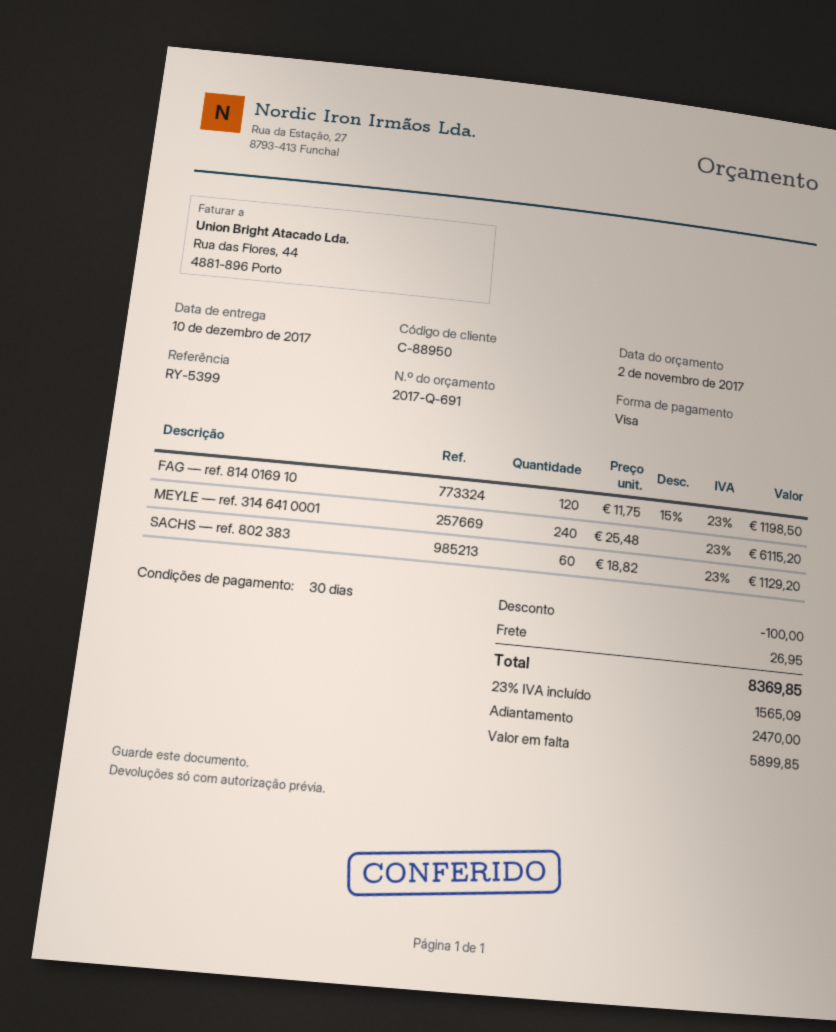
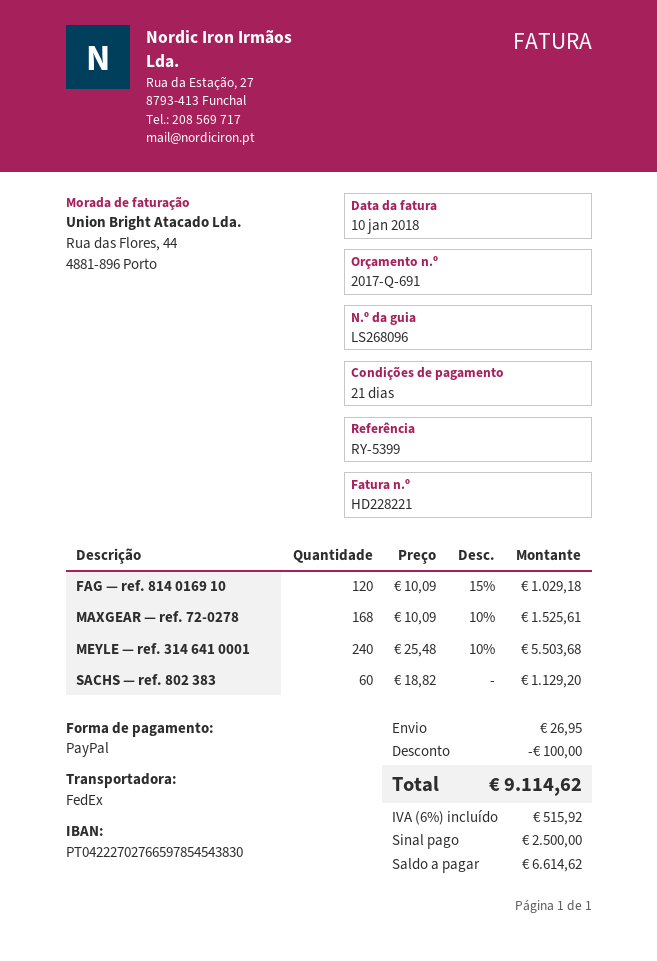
payment terms: 30 days -> 21 days
payment method: Visa -> PayPal
FAG — ref. 814 0169 10: 120 x 11.75 - 15% = 1198.50 -> 120 x 10.09 - 15% = 1029.18
MEYLE — ref. 314 641 0001: 240 x 25.48 = 6115.20 -> 240 x 25.48 - 10% = 5503.68
MAXGEAR — ref. 72-0278: none -> 168 x 10.09 - 10% = 1525.61
tax: 23% = 1565.09 -> 6% = 515.92
total: 8369.85 -> 9114.62
deposit: 2470.00 -> 2500.00
balance: 5899.85 -> 6614.62

